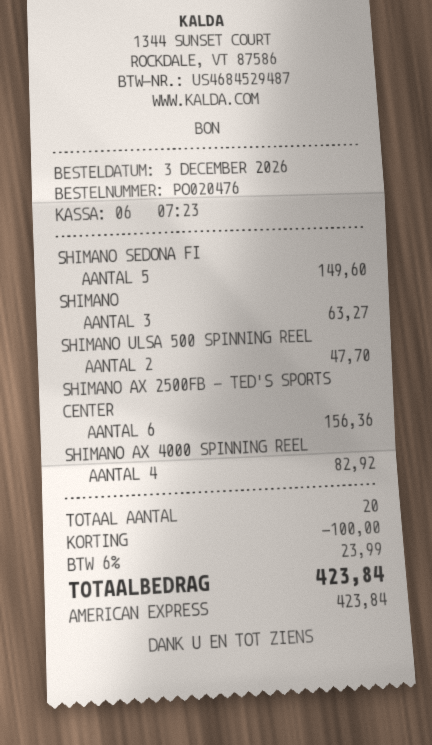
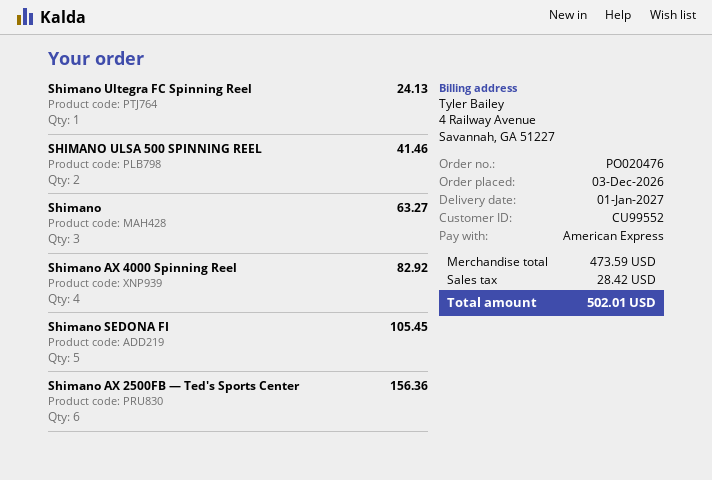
SHIMANO SEDONA FI: 5 for 149.60 -> 5 for 105.45
SHIMANO ULSA 500 SPINNING REEL: 2 for 47.70 -> 2 for 41.46
Shimano Ultegra FC Spinning Reel: none -> 1 for 24.13
discount: 100.00 -> none
tax: 23.99 -> 28.42
total: 423.84 -> 502.01

